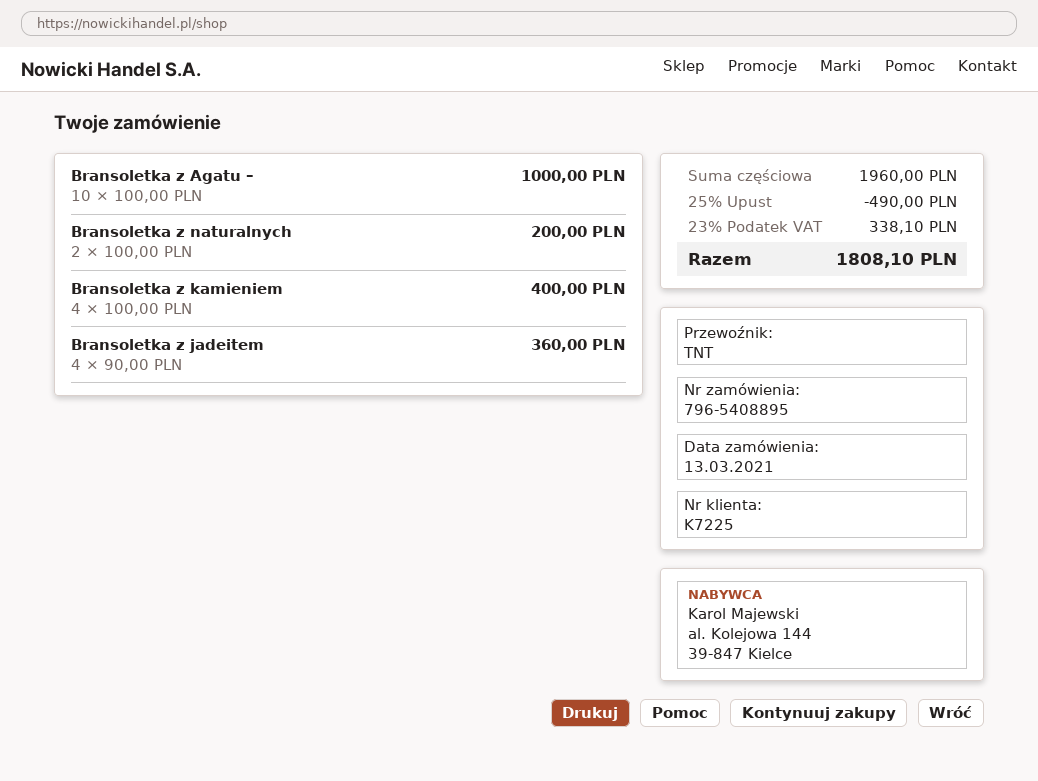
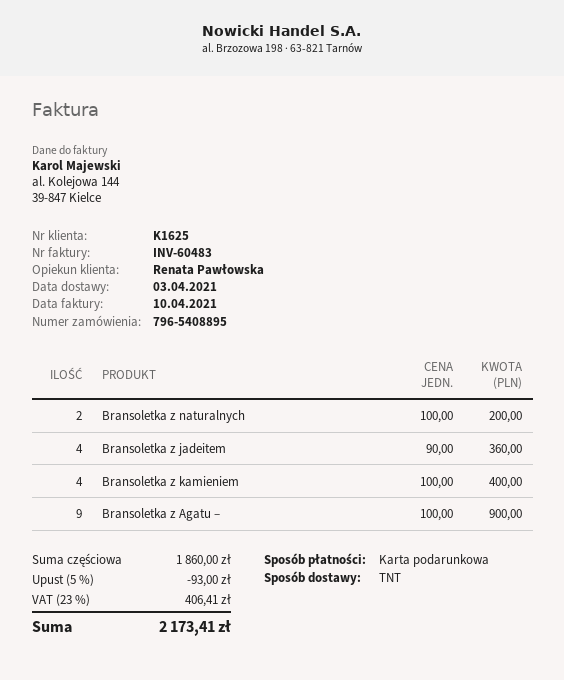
customer number: K7225 -> K1625
Bransoletka z Agatu –: 10 x 100.00 = 1000.00 -> 9 x 100.00 = 900.00
subtotal: 1960.00 -> 1860.00
discount: 25% = 490.00 -> 5% = 93.00
tax: 23% = 338.10 -> 23% = 406.41
total: 1808.10 -> 2173.41

